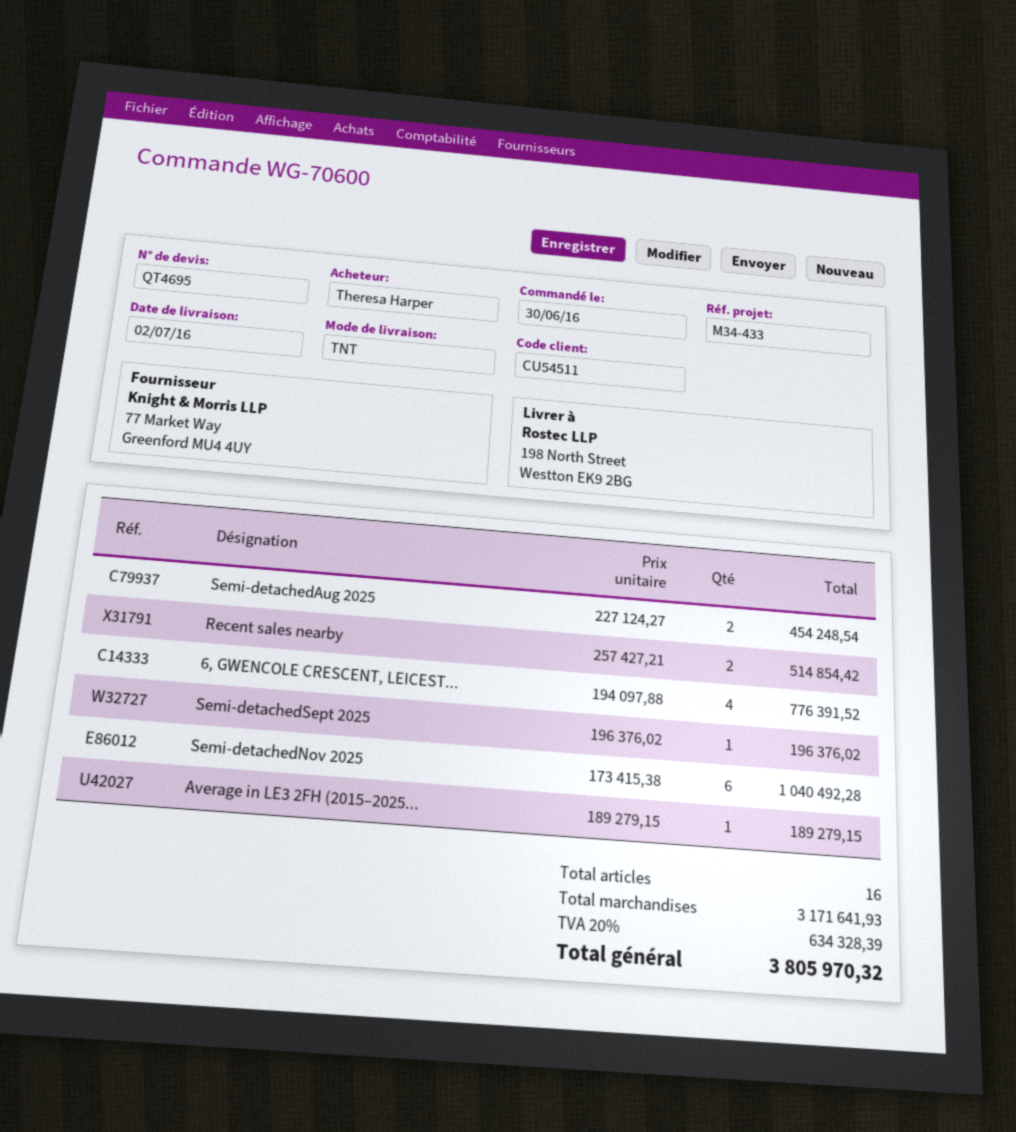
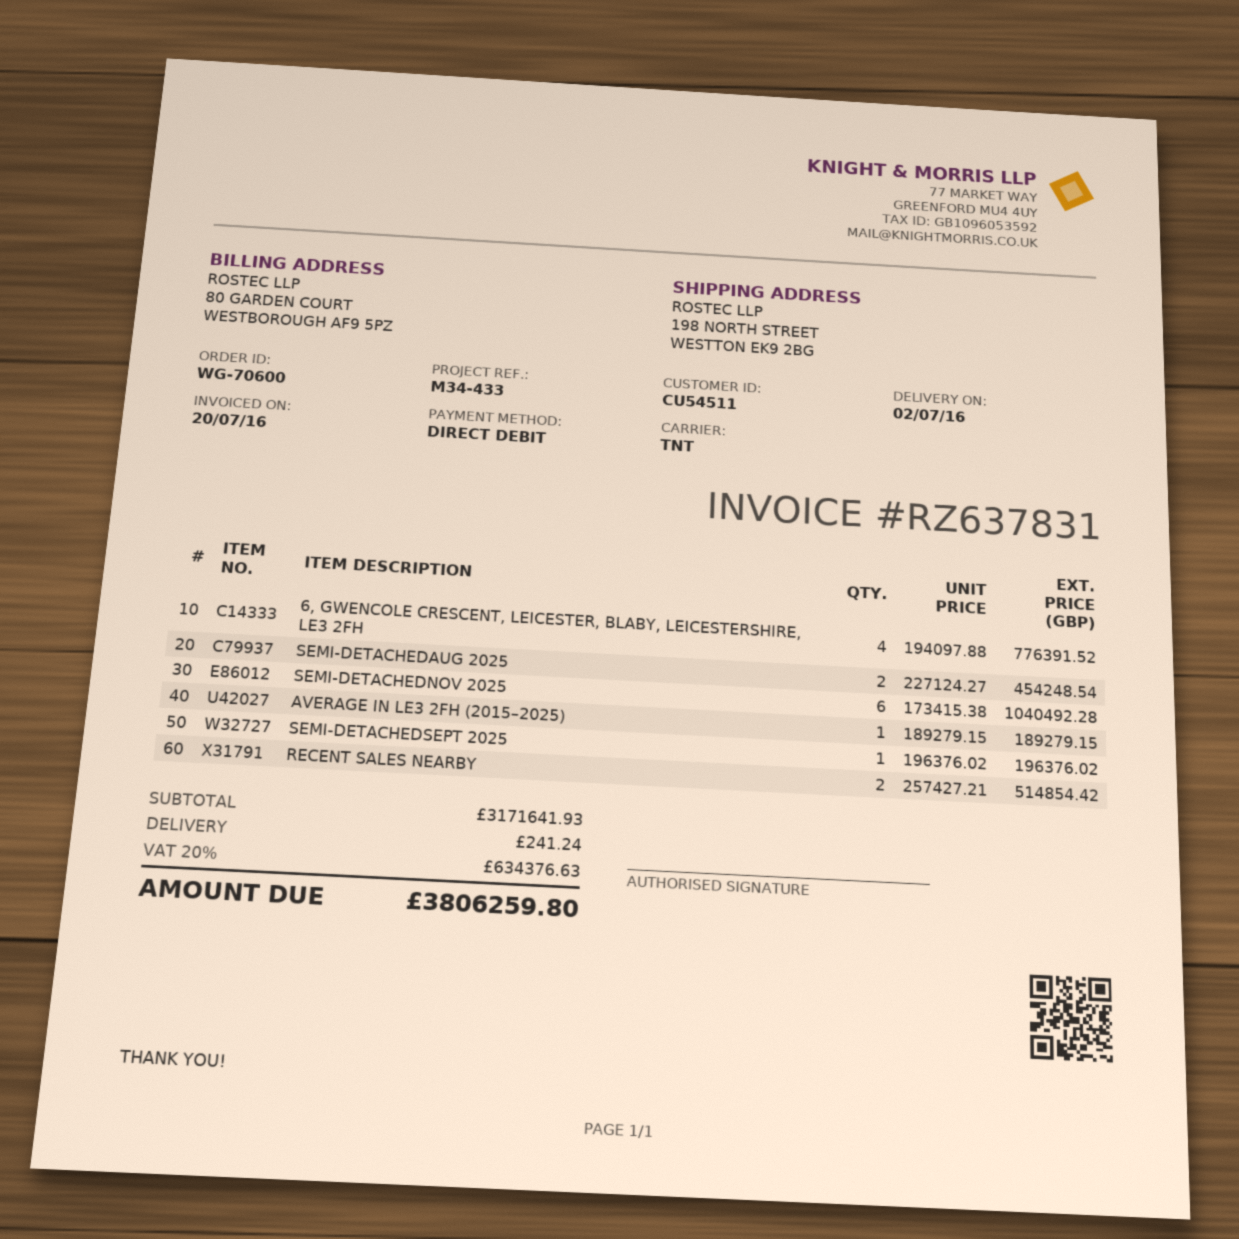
shipping: none -> 241.24
tax: 20% = 634328.39 -> 20% = 634376.63
total: 3805970.32 -> 3806259.80

